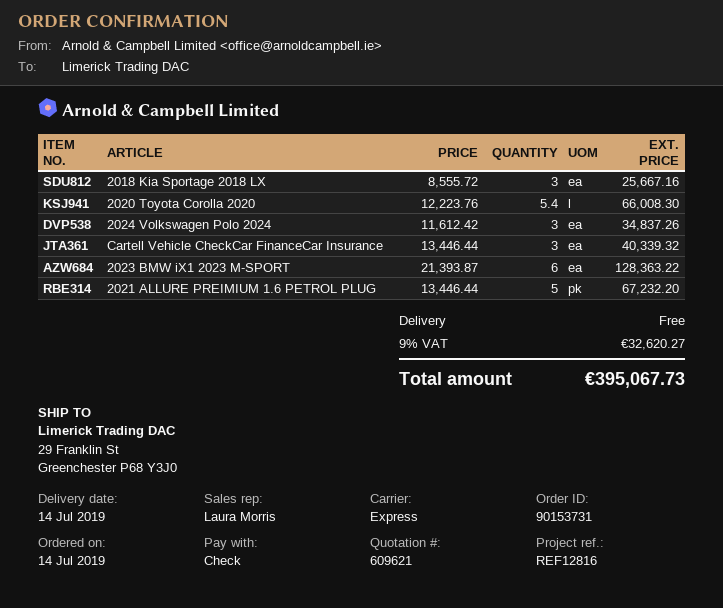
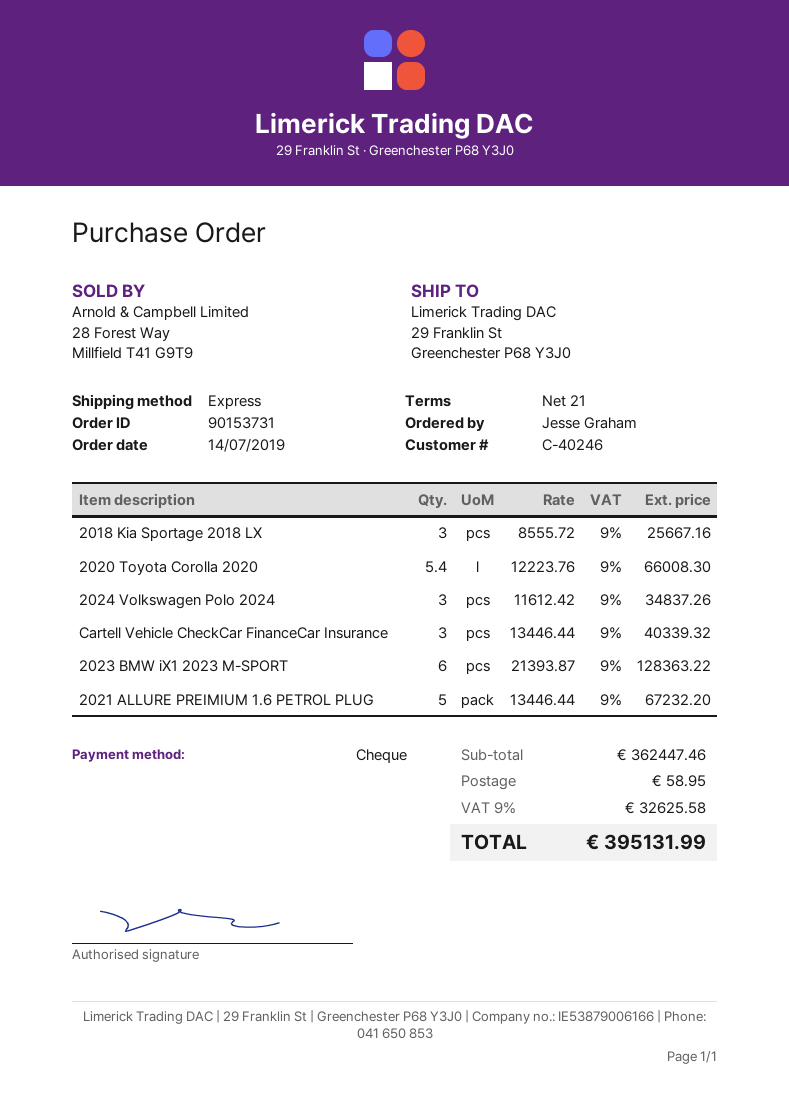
shipping: 0.00 -> 58.95
tax: 9% = 32620.27 -> 9% = 32625.58
total: 395067.73 -> 395131.99

